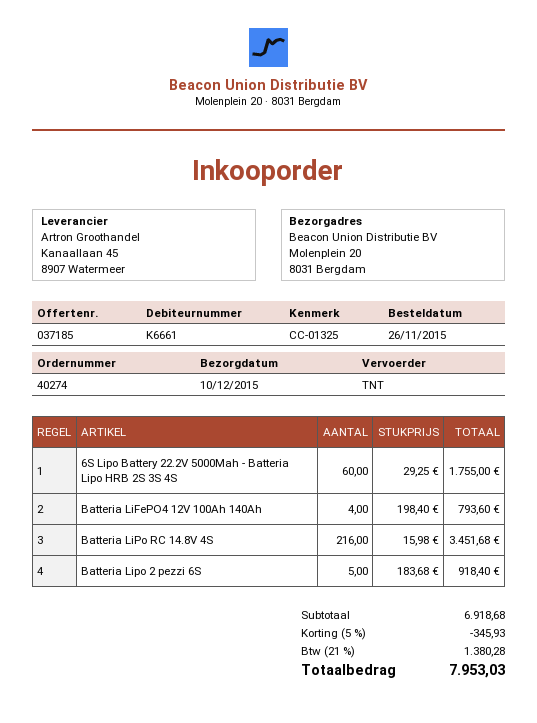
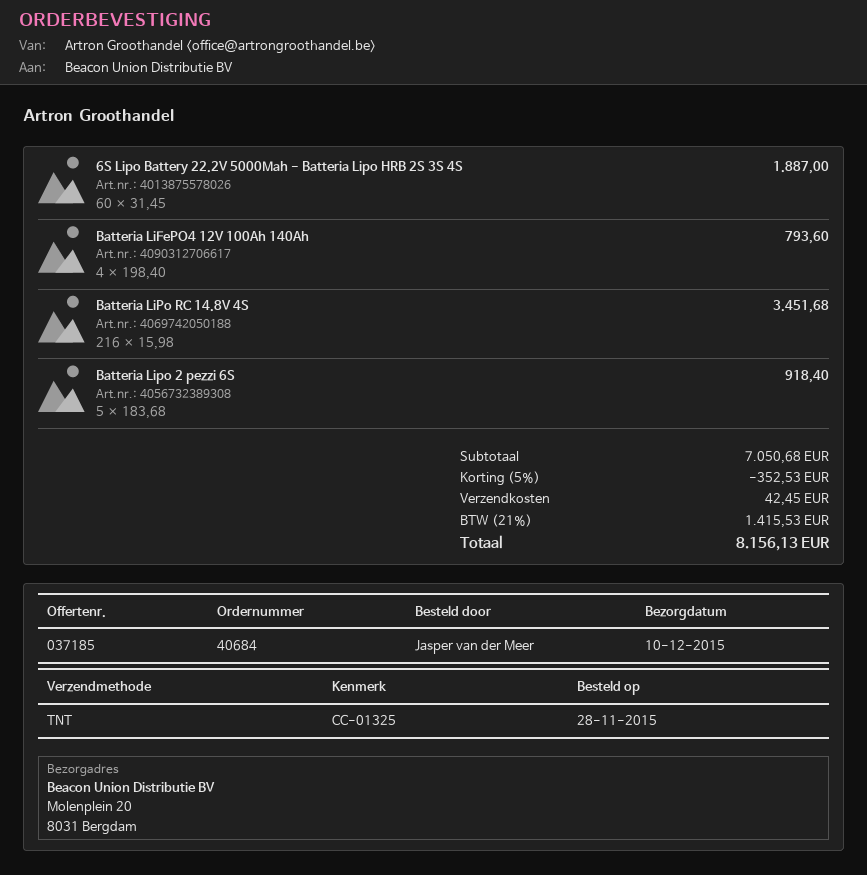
order number: 40274 -> 40684
order date: 2015-11-26 -> 2015-11-28
6S Lipo Battery 22.2V 5000Mah - Batteria Lipo HRB 2S 3S 4S: 60 x 29.25 = 1755.00 -> 60 x 31.45 = 1887.00
subtotal: 6918.68 -> 7050.68
discount: 5% = 345.93 -> 5% = 352.53
shipping: none -> 42.45
tax: 21% = 1380.28 -> 21% = 1415.53
total: 7953.03 -> 8156.13

